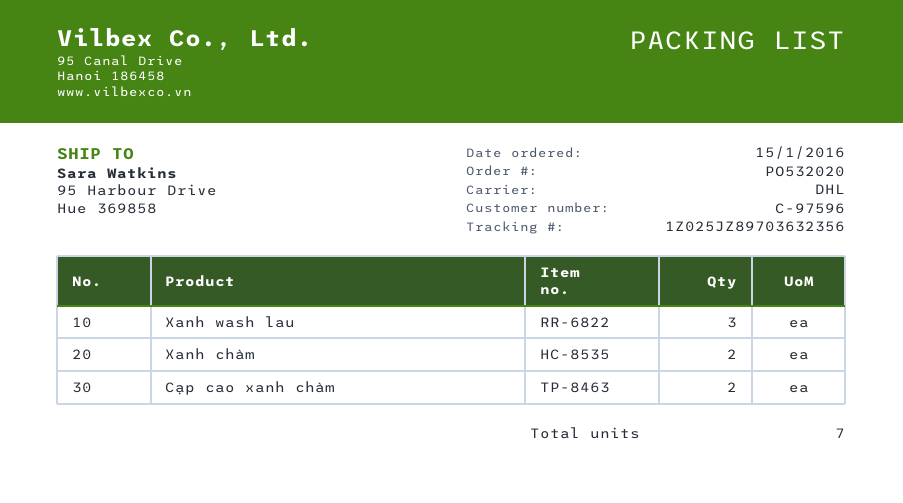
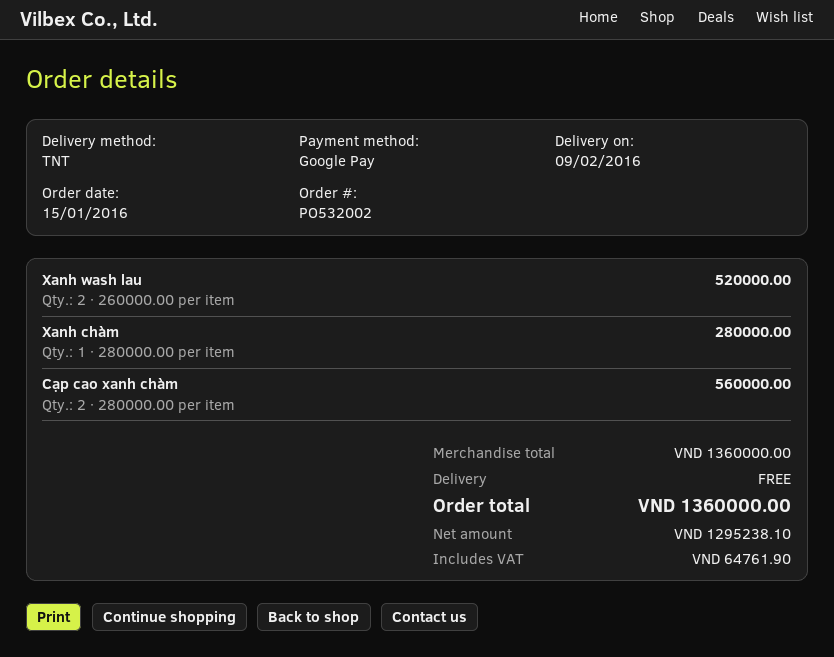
order number: PO532020 -> PO532002
shipping method: DHL -> TNT
Xanh wash lau: 3 -> 2
Xanh chàm: 2 -> 1

